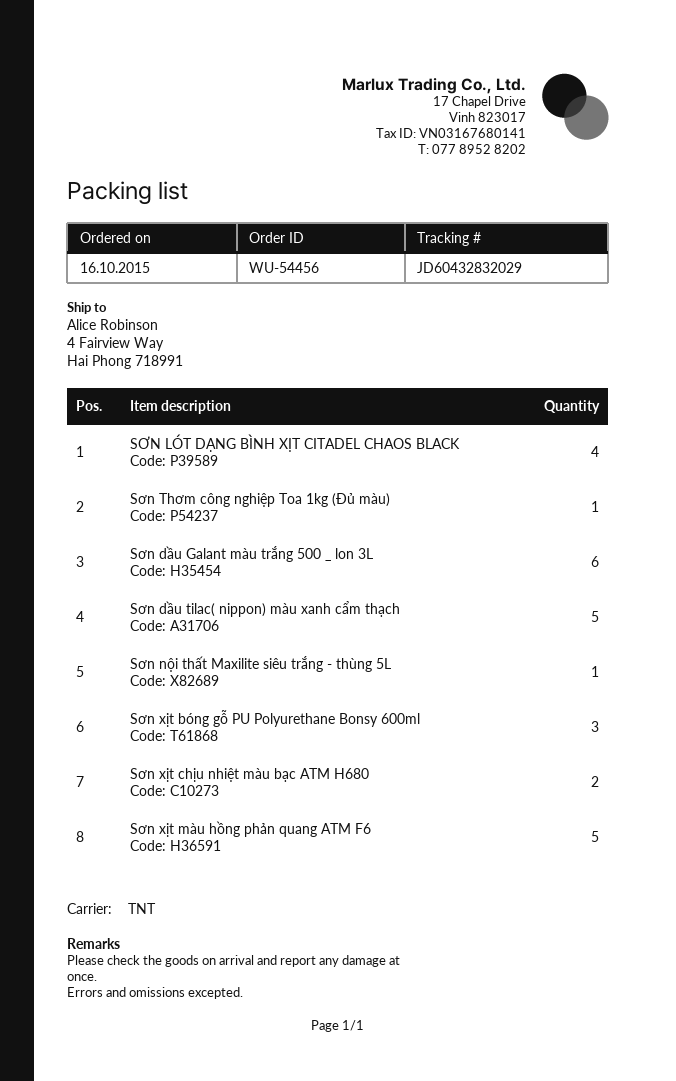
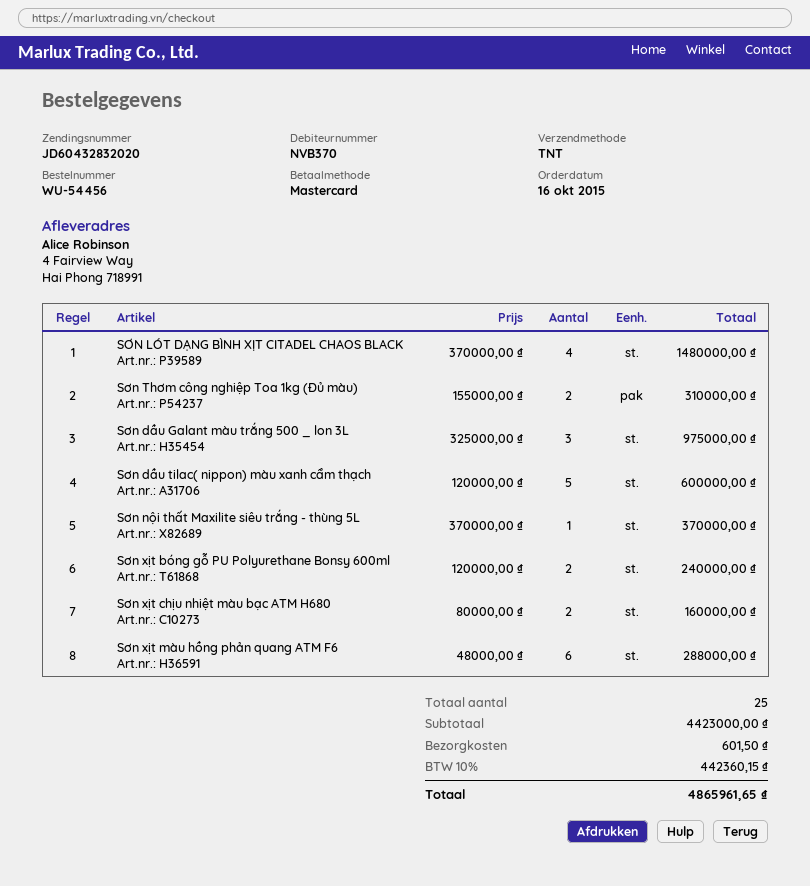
tracking number: JD60432832029 -> JD60432832020
Sơn Thơm công nghiệp Toa 1kg (Đủ màu): 1 -> 2
Sơn dầu Galant màu trắng 500 _ lon 3L: 6 -> 3
Sơn xịt bóng gỗ PU Polyurethane Bonsy 600ml: 3 -> 2
Sơn xịt màu hồng phản quang ATM F6: 5 -> 6

